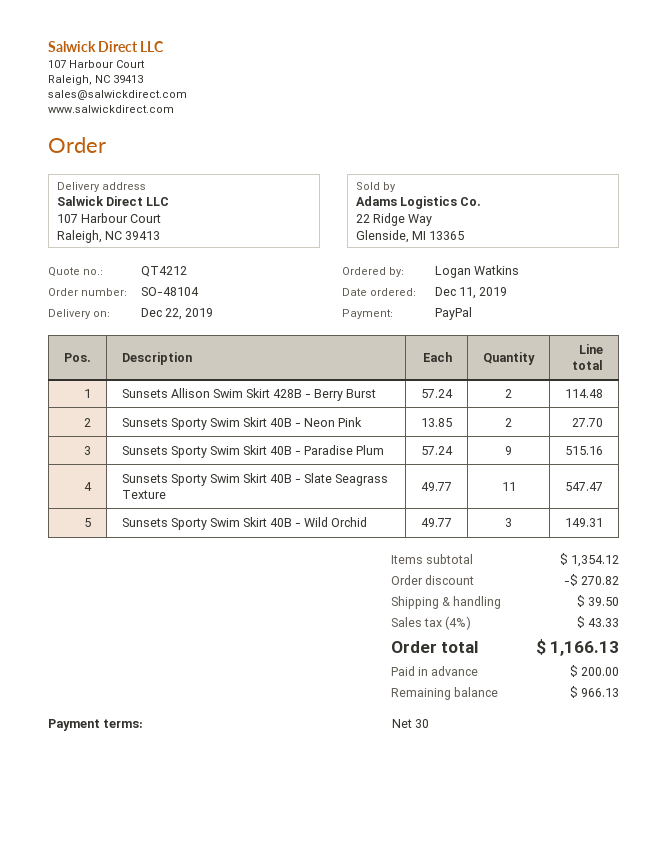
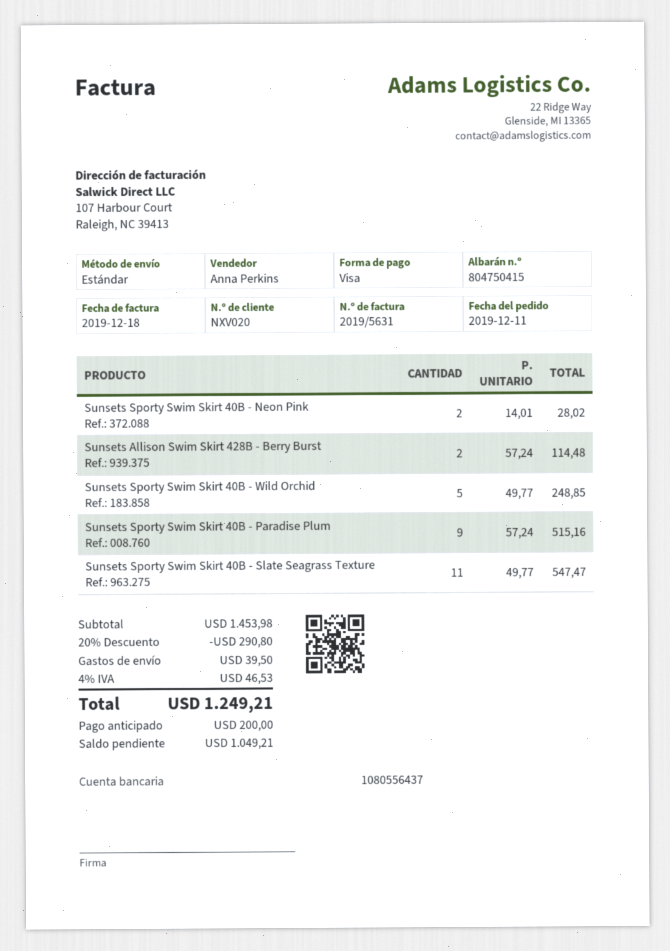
payment method: PayPal -> Visa
Sunsets Sporty Swim Skirt 40B - Neon Pink: 2 x 13.85 = 27.70 -> 2 x 14.01 = 28.02
Sunsets Sporty Swim Skirt 40B - Wild Orchid: 3 x 49.77 = 149.31 -> 5 x 49.77 = 248.85
subtotal: 1354.12 -> 1453.98
discount: 270.82 -> 290.80
tax: 4% = 43.33 -> 4% = 46.53
total: 1166.13 -> 1249.21
balance: 966.13 -> 1049.21

